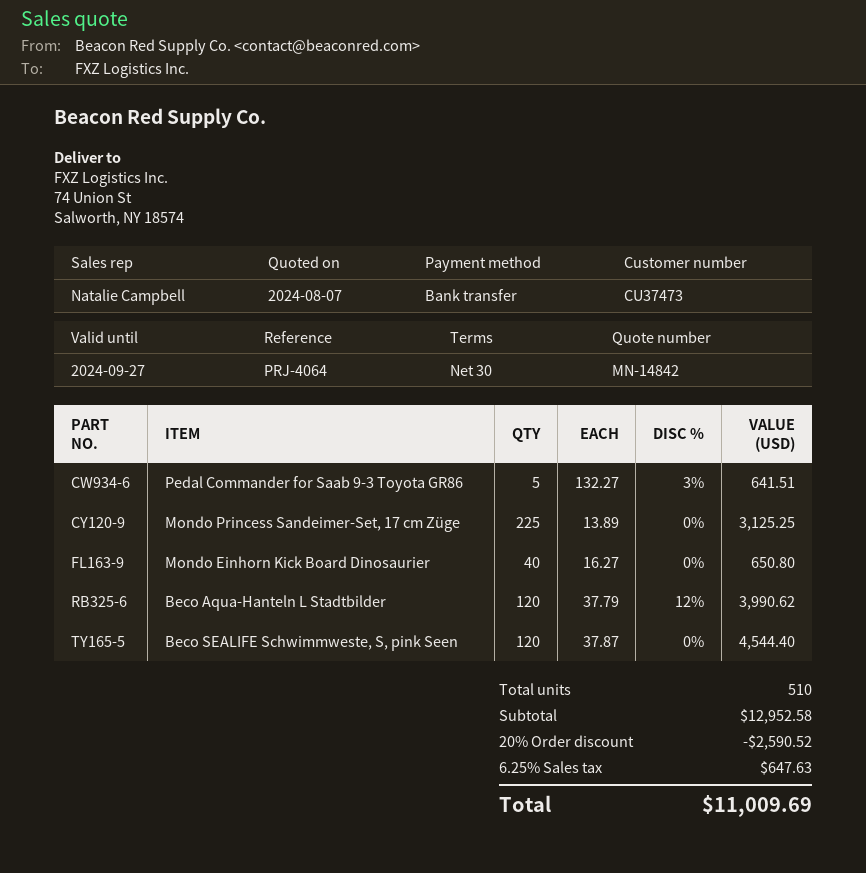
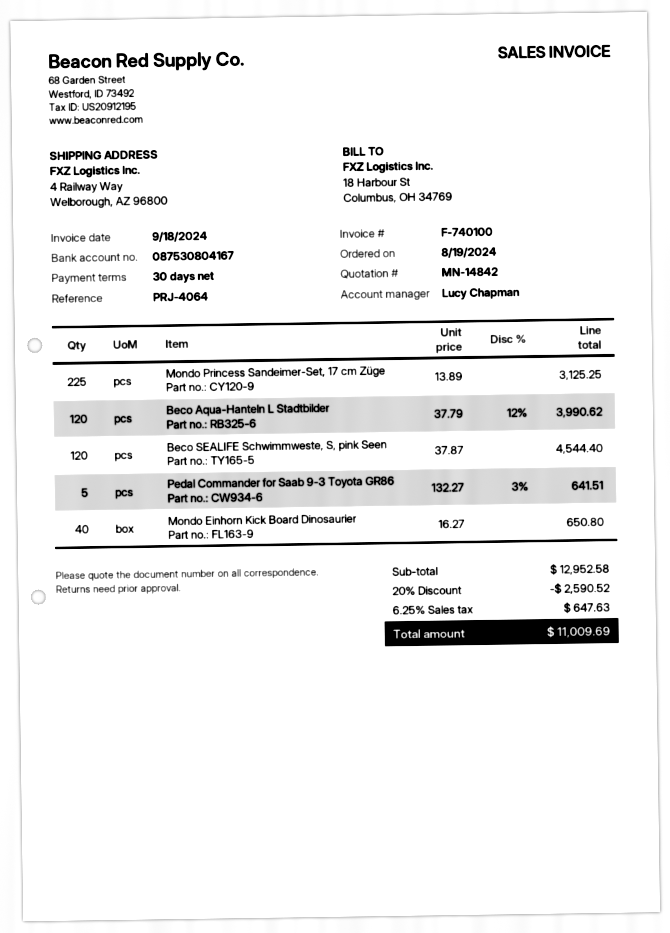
sales rep: Natalie Campbell -> Lucy Chapman
ship to: 74 Union St, Salworth, NY 18574 -> 4 Railway Way, Welborough, AZ 96800

